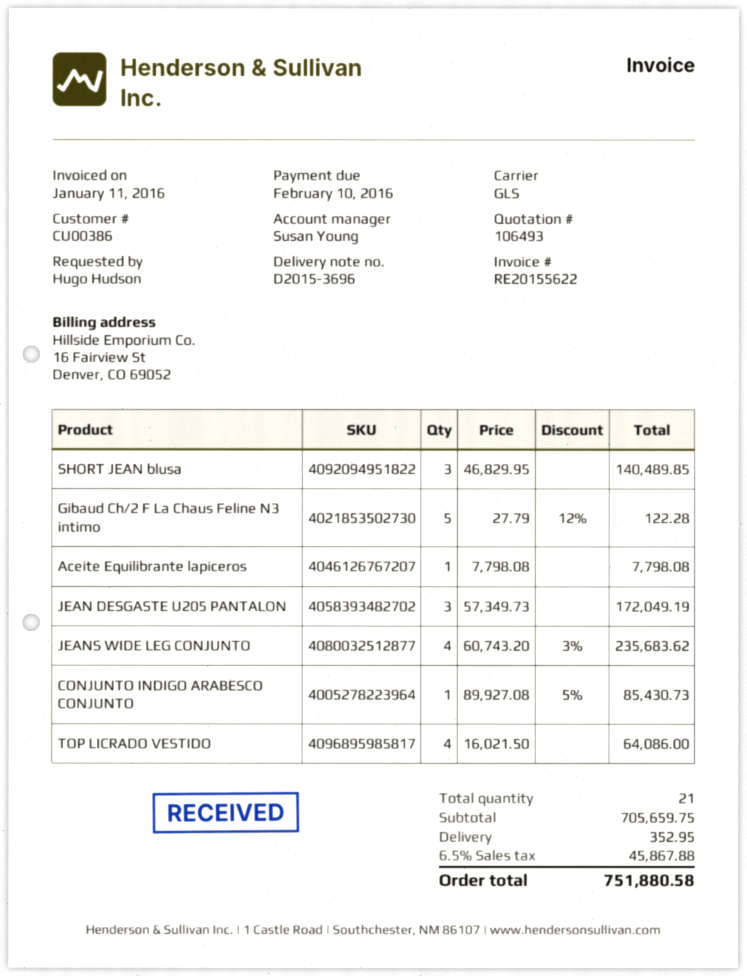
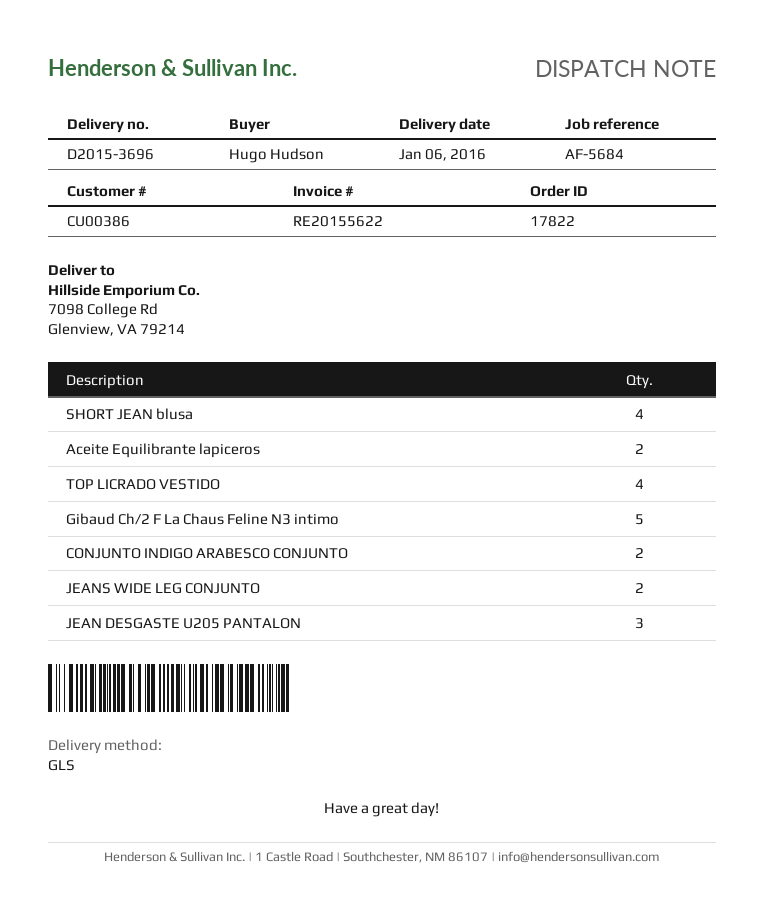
SHORT JEAN blusa: 3 -> 4
Aceite Equilibrante lapiceros: 1 -> 2
JEANS WIDE LEG CONJUNTO: 4 -> 2
CONJUNTO INDIGO ARABESCO CONJUNTO: 1 -> 2

